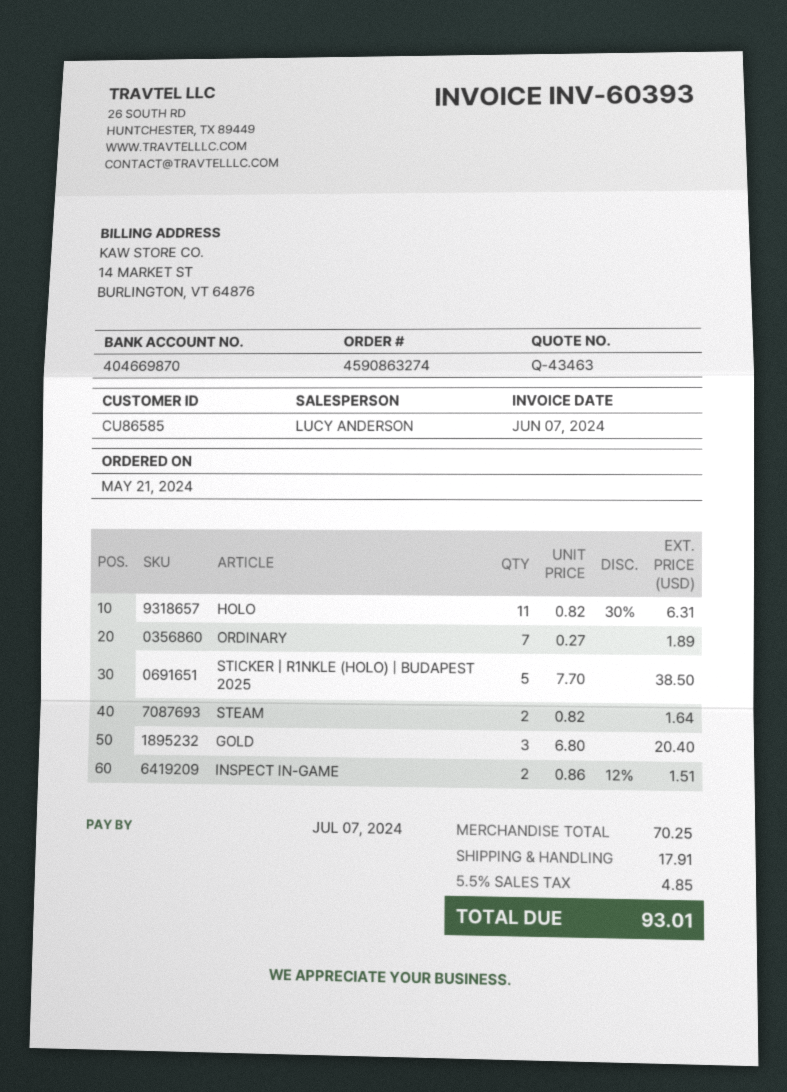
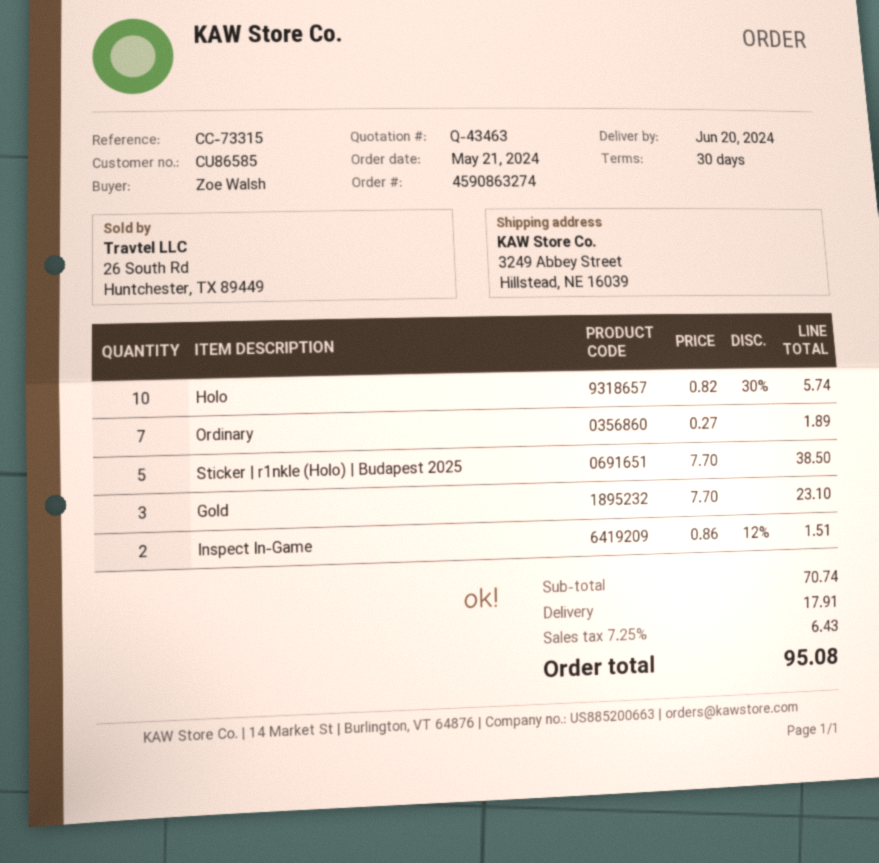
HOLO: 11 x 0.82 - 30% = 6.31 -> 10 x 0.82 - 30% = 5.74
STEAM: 2 x 0.82 = 1.64 -> none
GOLD: 3 x 6.80 = 20.40 -> 3 x 7.70 = 23.10
subtotal: 70.25 -> 70.74
tax: 5.5% = 4.85 -> 7.25% = 6.43
total: 93.01 -> 95.08

